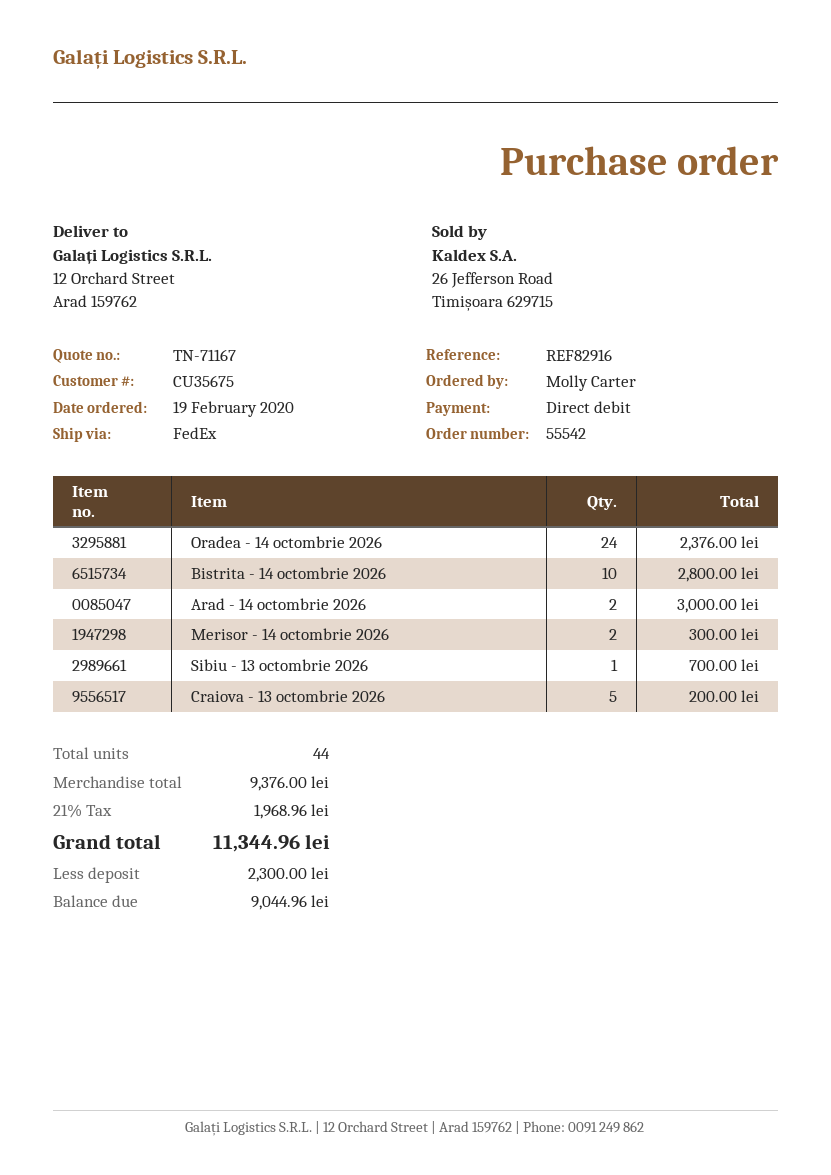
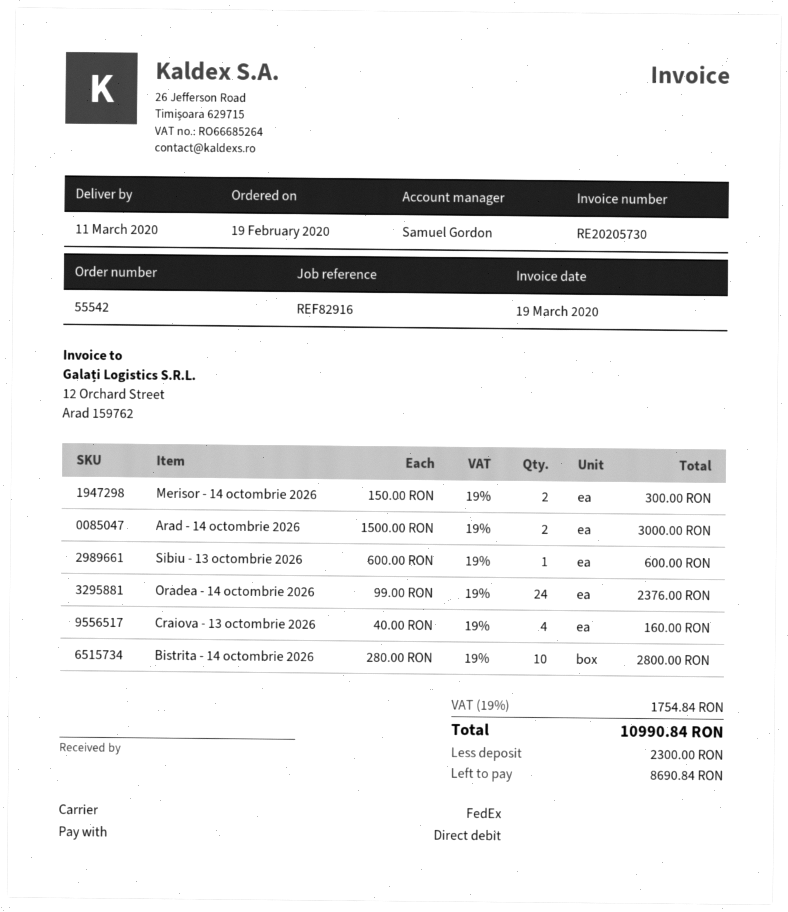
Sibiu - 13 octombrie 2026: 1 for 700.00 -> 1 for 600.00
Craiova - 13 octombrie 2026: 5 for 200.00 -> 4 for 160.00
tax: 21% = 1968.96 -> 19% = 1754.84
total: 11344.96 -> 10990.84
balance: 9044.96 -> 8690.84

